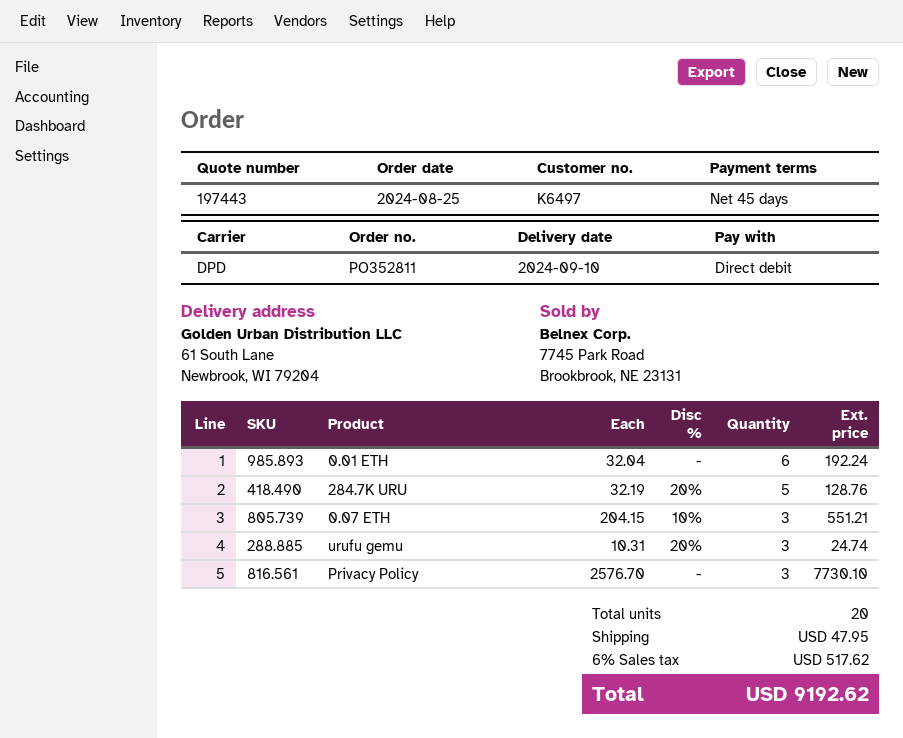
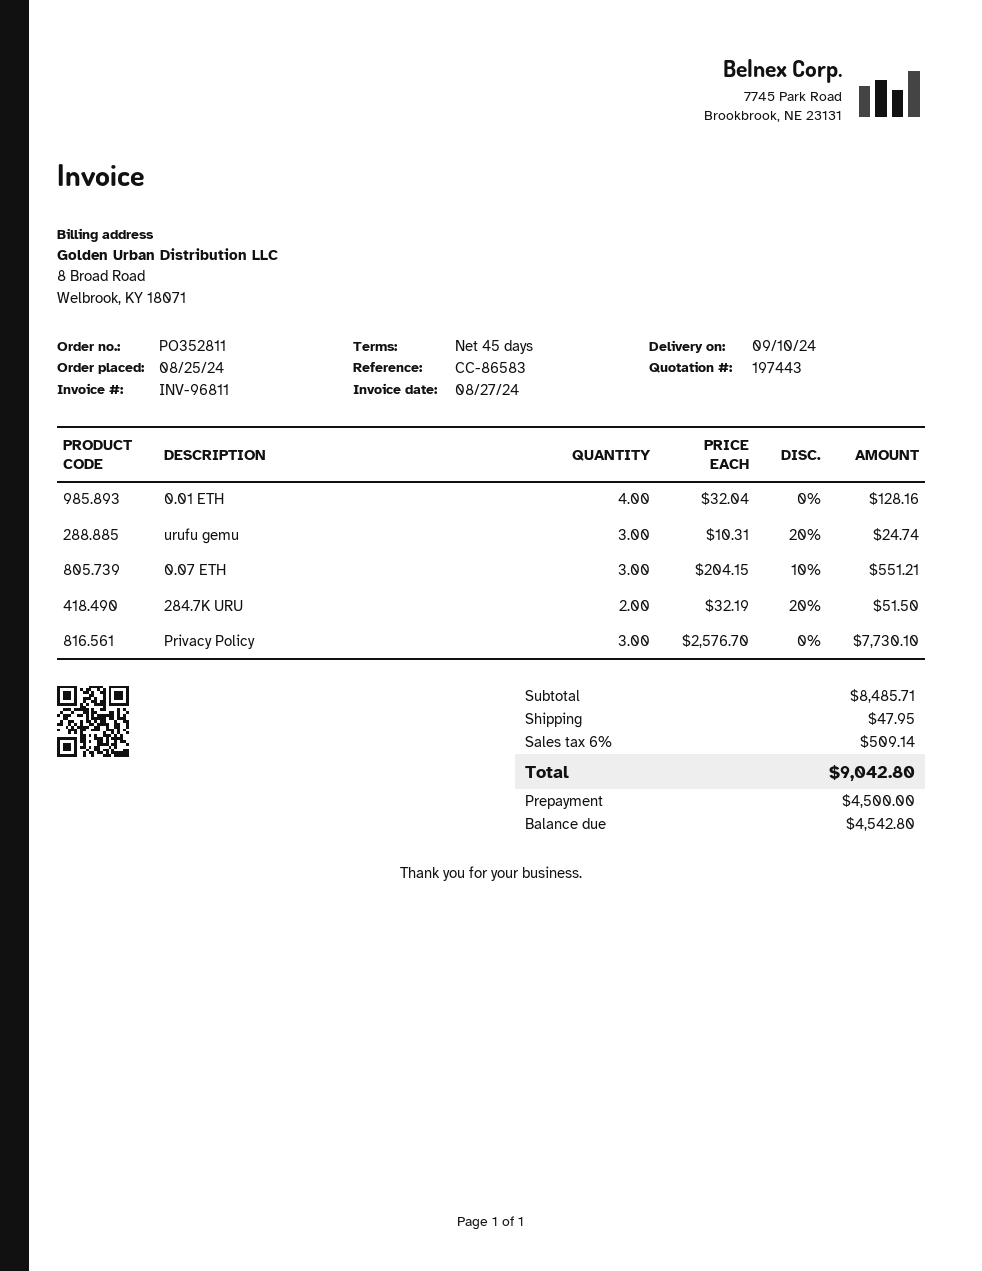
0.01 ETH: 6 x 32.04 = 192.24 -> 4 x 32.04 = 128.16
284.7K URU: 5 x 32.19 - 20% = 128.76 -> 2 x 32.19 - 20% = 51.50
tax: 6% = 517.62 -> 6% = 509.14
total: 9192.62 -> 9042.80

